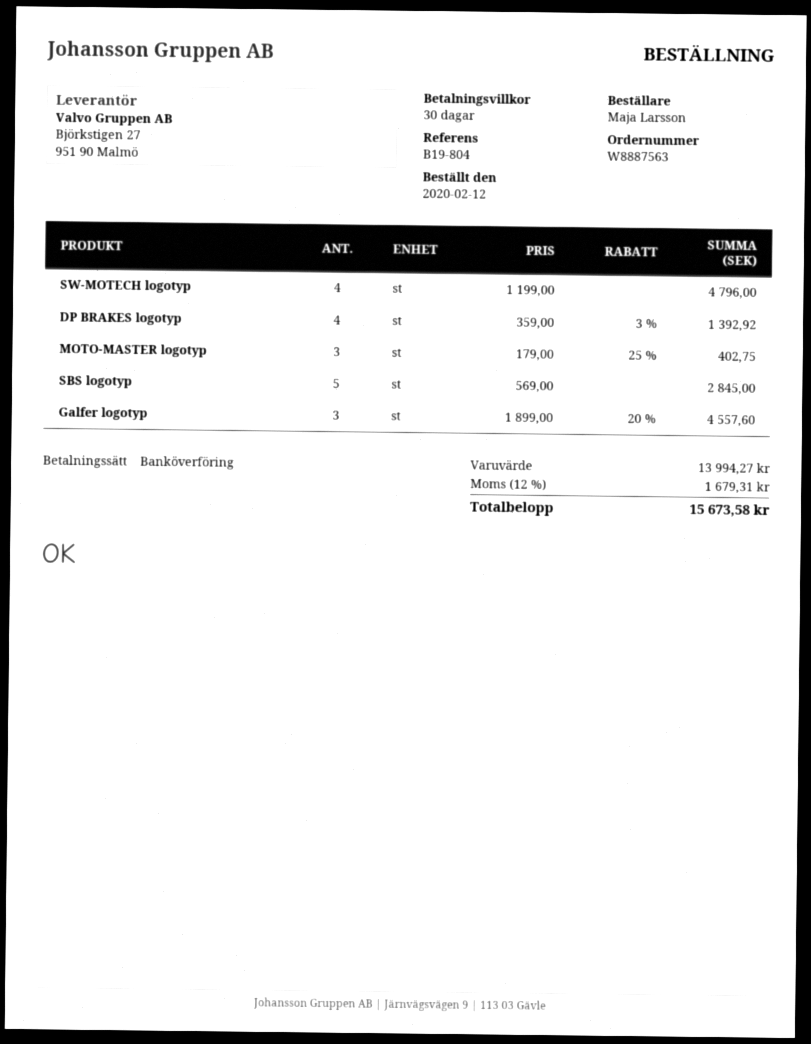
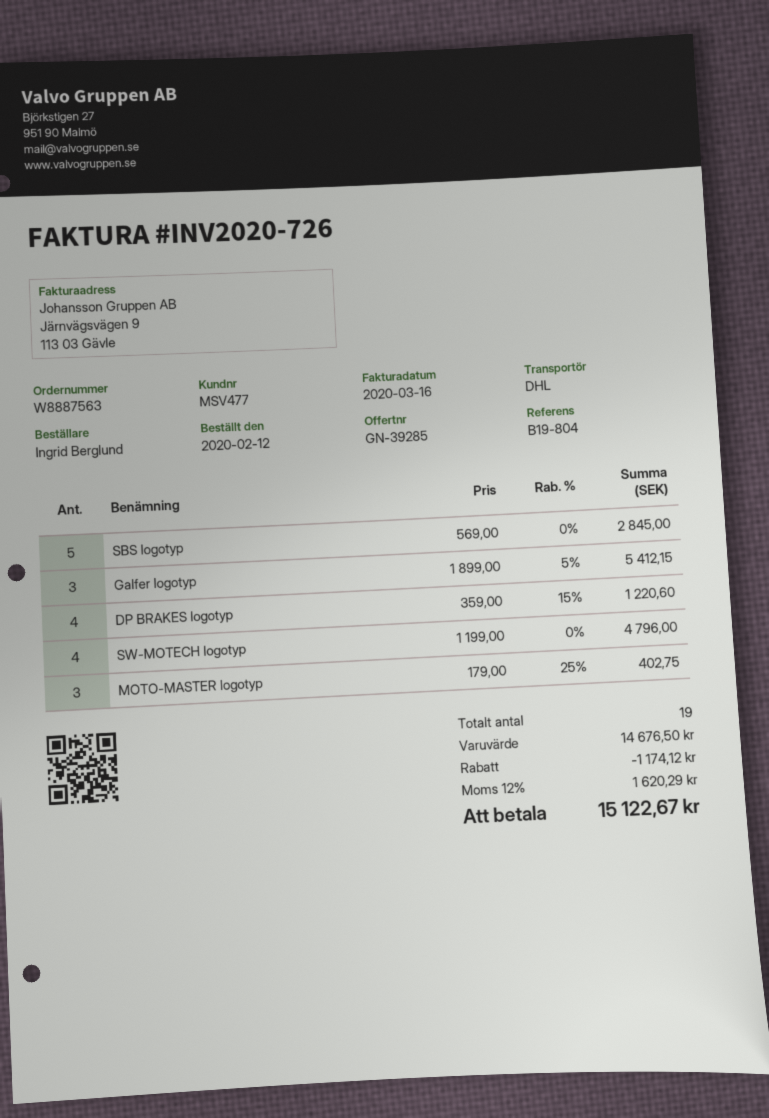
ordered by: Maja Larsson -> Ingrid Berglund
DP BRAKES logotyp: 4 x 359.00 - 3% = 1392.92 -> 4 x 359.00 - 15% = 1220.60
Galfer logotyp: 3 x 1899.00 - 20% = 4557.60 -> 3 x 1899.00 - 5% = 5412.15
subtotal: 13994.27 -> 14676.50
discount: none -> 1174.12
tax: 12% = 1679.31 -> 12% = 1620.29
total: 15673.58 -> 15122.67

